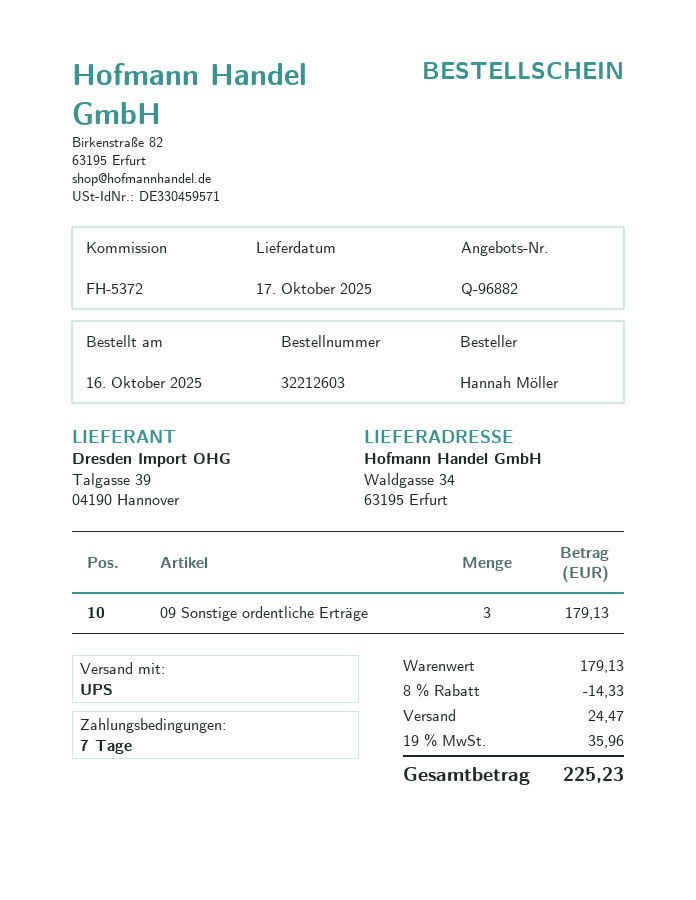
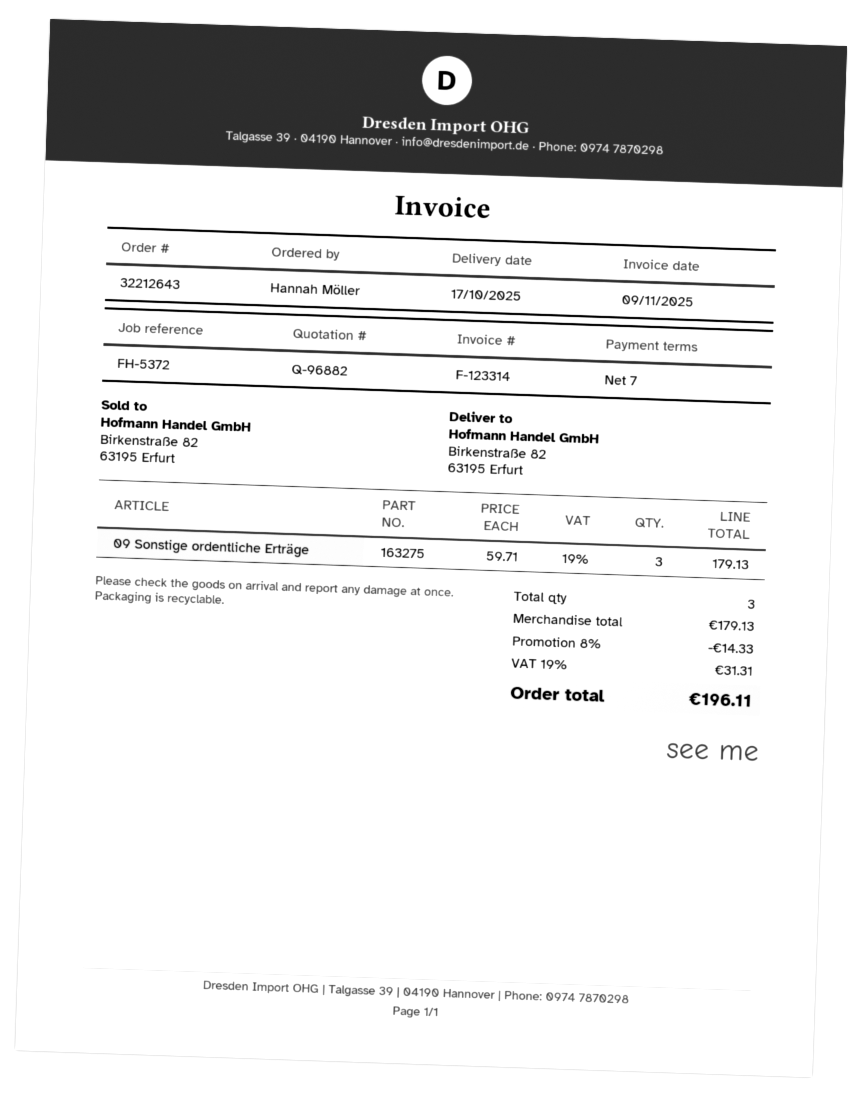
order number: 32212603 -> 32212643
ship to: Waldgasse 34, 63195 Erfurt -> Birkenstraße 82, 63195 Erfurt
shipping: 24.47 -> none
tax: 19% = 35.96 -> 19% = 31.31
total: 225.23 -> 196.11

